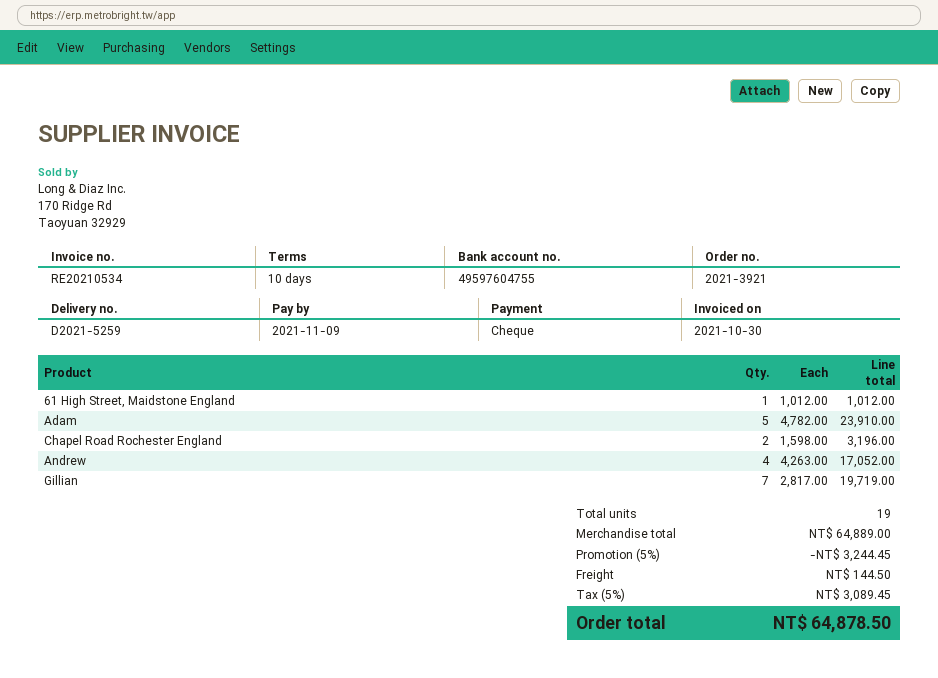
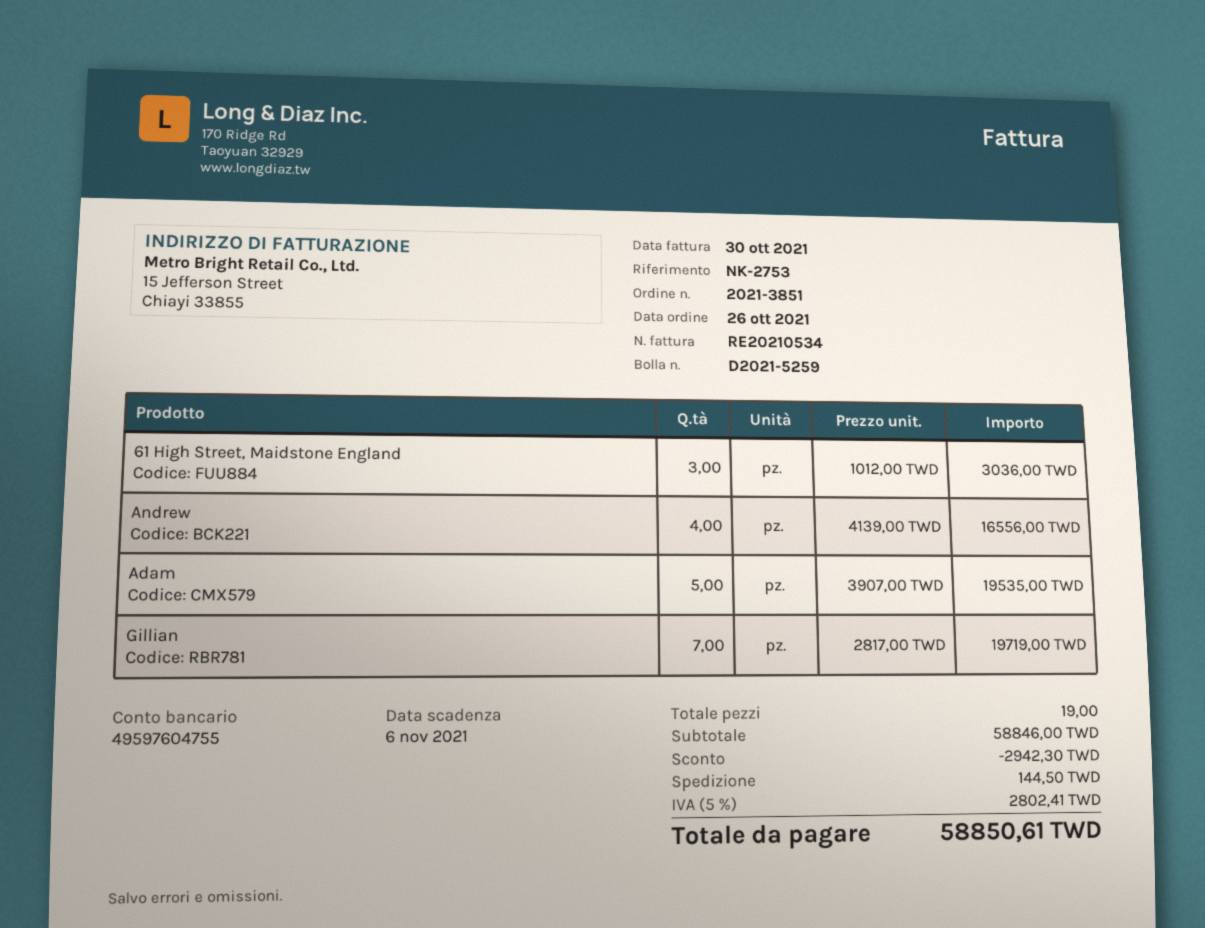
order number: 2021-3921 -> 2021-3851
due date: 2021-11-09 -> 2021-11-06
61 High Street, Maidstone England: 1 x 1012.00 = 1012.00 -> 3 x 1012.00 = 3036.00
Adam: 5 x 4782.00 = 23910.00 -> 5 x 3907.00 = 19535.00
Chapel Road Rochester England: 2 x 1598.00 = 3196.00 -> none
Andrew: 4 x 4263.00 = 17052.00 -> 4 x 4139.00 = 16556.00
subtotal: 64889.00 -> 58846.00
discount: 3244.45 -> 2942.30
tax: 5% = 3089.45 -> 5% = 2802.41
total: 64878.50 -> 58850.61

